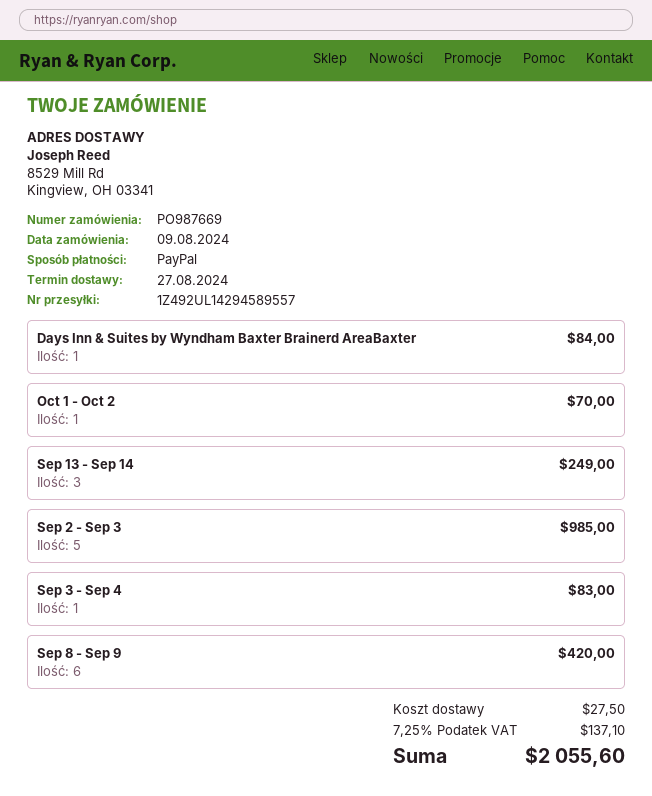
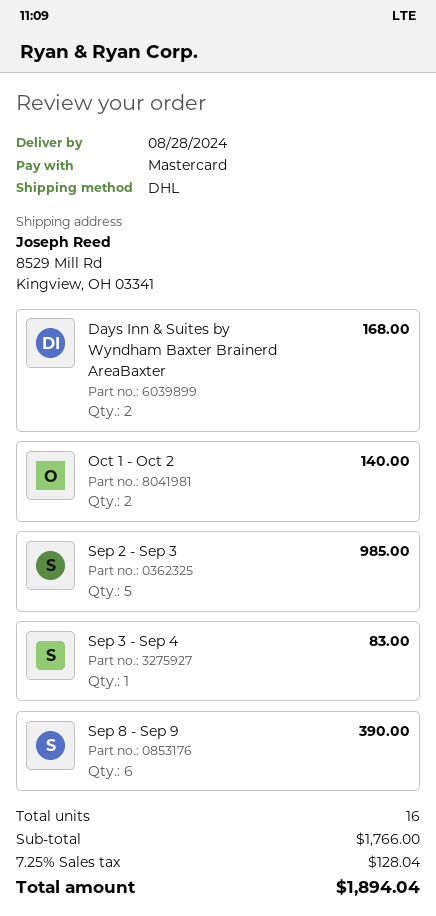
delivery date: 2024-08-27 -> 2024-08-28
payment method: PayPal -> Mastercard
Days Inn & Suites by Wyndham Baxter Brainerd AreaBaxter: 1 for 84.00 -> 2 for 168.00
Oct 1 - Oct 2: 1 for 70.00 -> 2 for 140.00
Sep 13 - Sep 14: 3 for 249.00 -> none
Sep 8 - Sep 9: 6 for 420.00 -> 6 for 390.00
shipping: 27.50 -> none
tax: 7.25% = 137.10 -> 7.25% = 128.04
total: 2055.60 -> 1894.04

